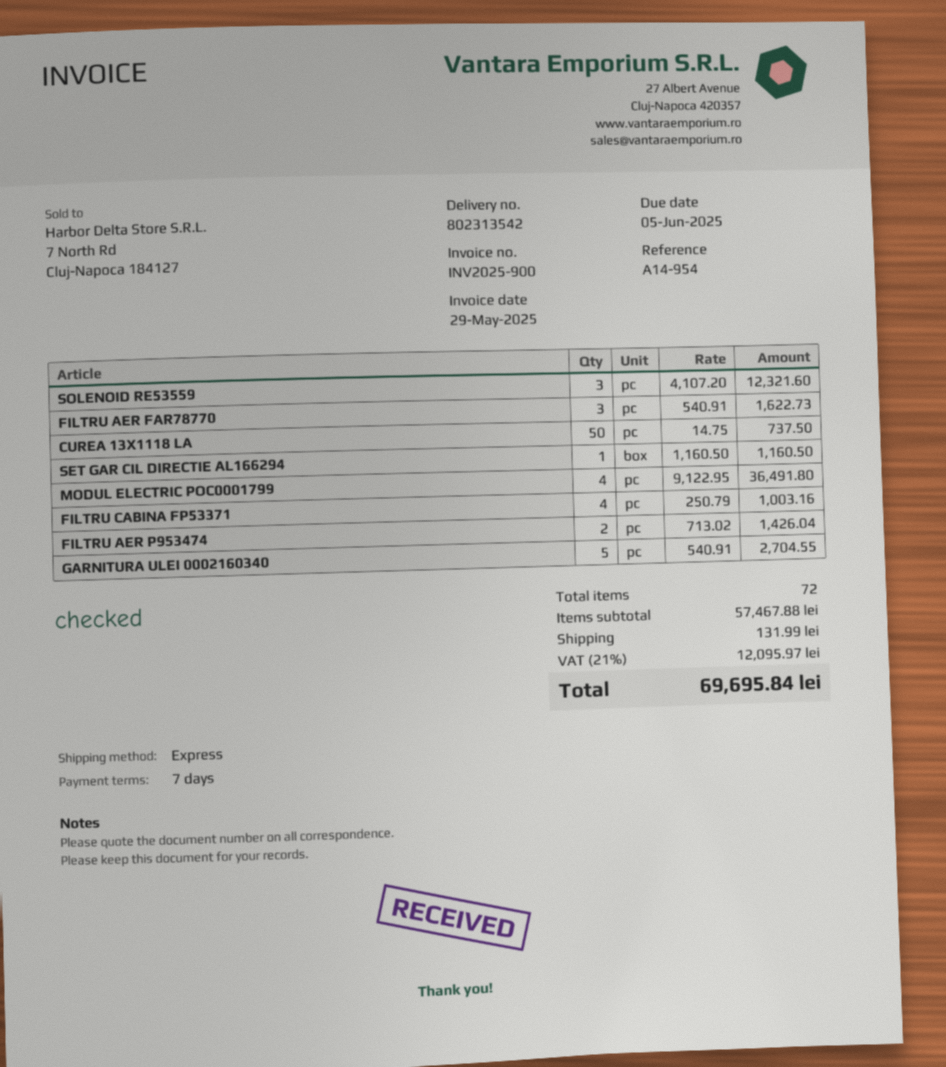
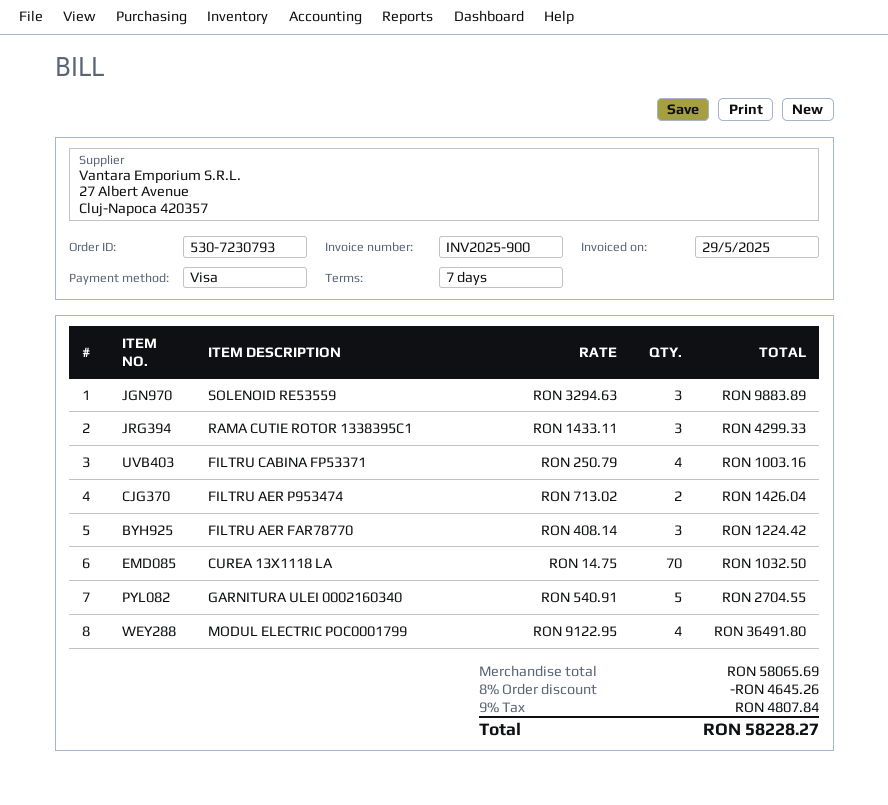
SOLENOID RE53559: 3 x 4107.20 = 12321.60 -> 3 x 3294.63 = 9883.89
FILTRU AER FAR78770: 3 x 540.91 = 1622.73 -> 3 x 408.14 = 1224.42
CUREA 13X1118 LA: 50 x 14.75 = 737.50 -> 70 x 14.75 = 1032.50
SET GAR CIL DIRECTIE AL166294: 1 x 1160.50 = 1160.50 -> none
RAMA CUTIE ROTOR 1338395C1: none -> 3 x 1433.11 = 4299.33
subtotal: 57467.88 -> 58065.69
discount: none -> 8% = 4645.26
shipping: 131.99 -> none
tax: 21% = 12095.97 -> 9% = 4807.84
total: 69695.84 -> 58228.27

